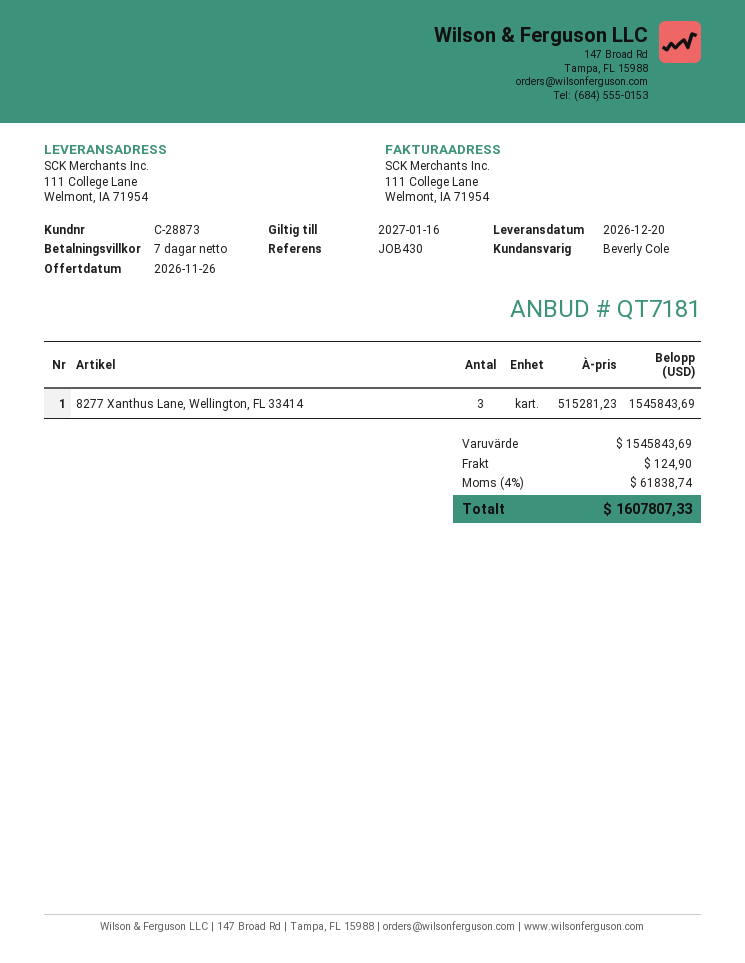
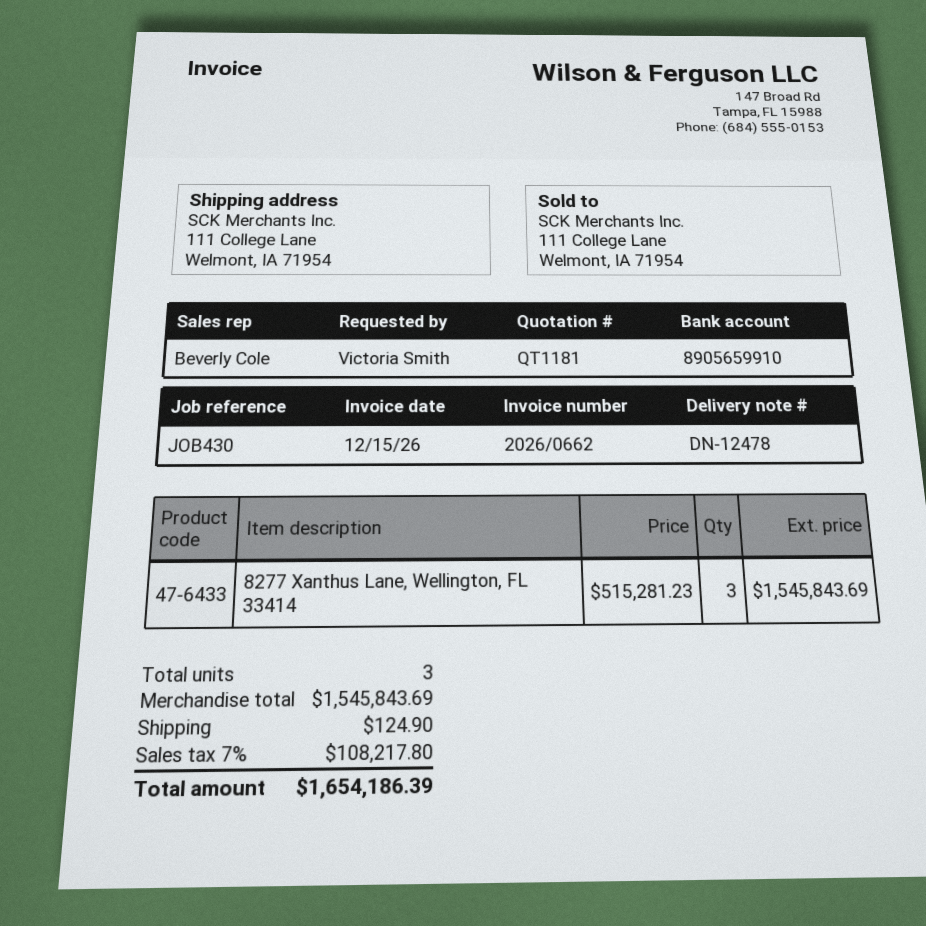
quote number: QT7181 -> QT1181
tax: 4% = 61838.74 -> 7% = 108217.80
total: 1607807.33 -> 1654186.39

